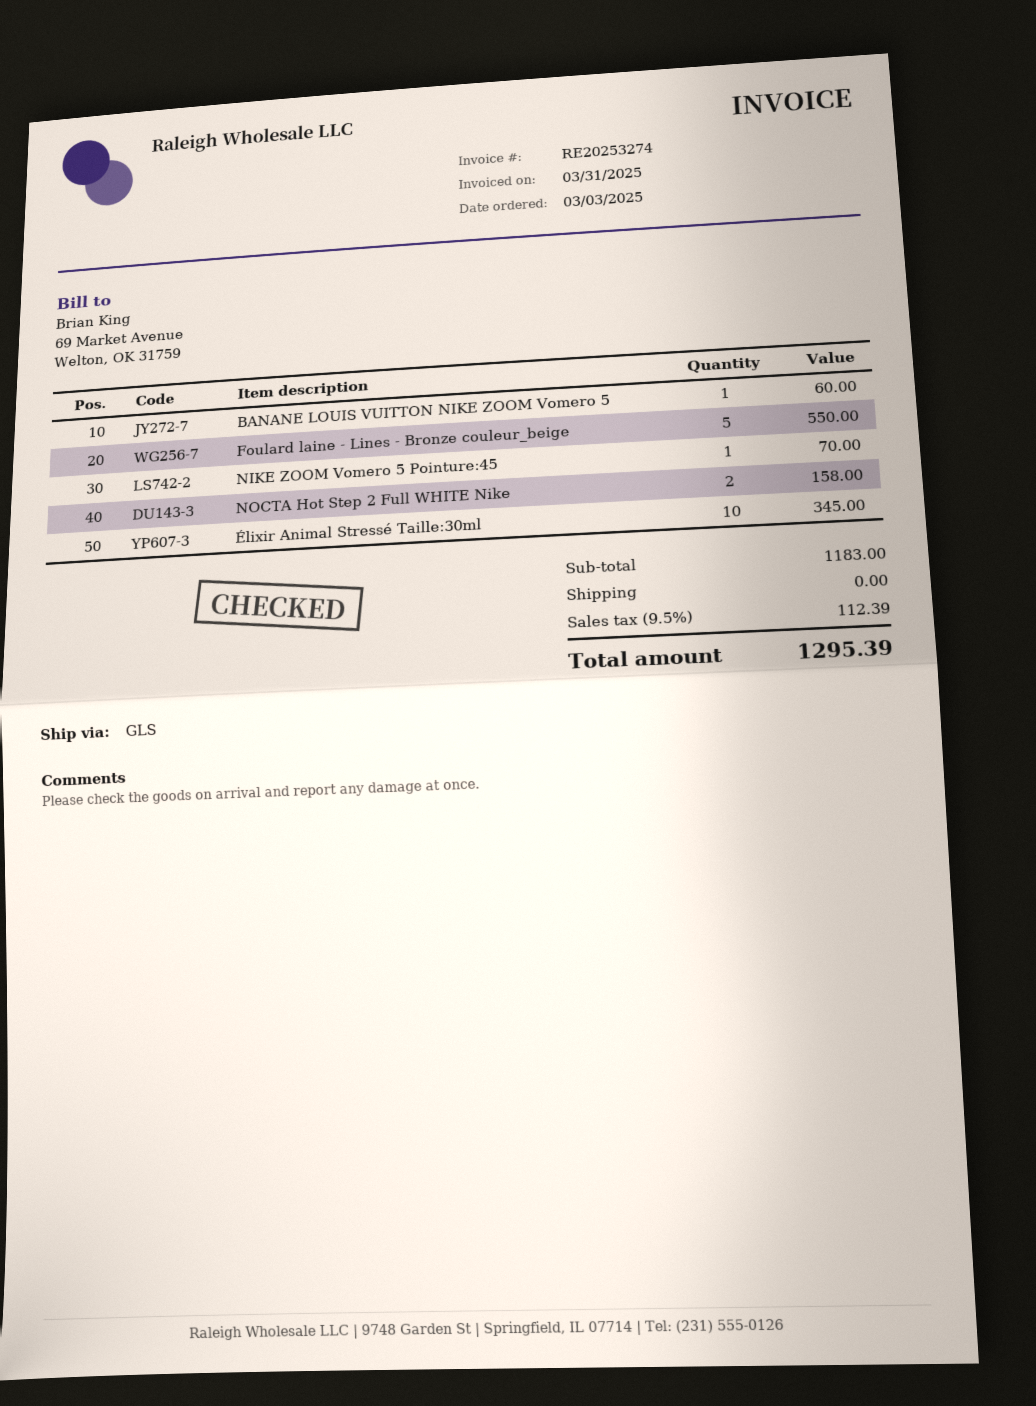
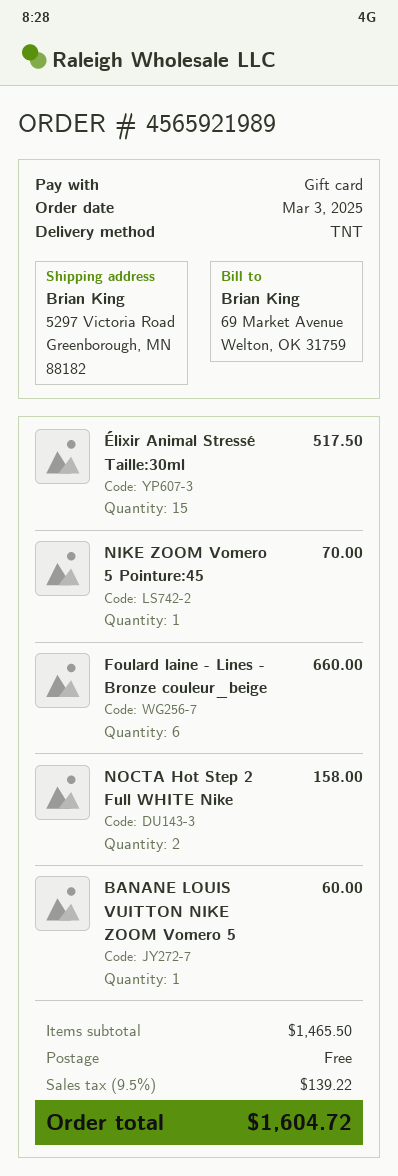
shipping method: GLS -> TNT
Foulard laine - Lines - Bronze couleur_beige: 5 for 550.00 -> 6 for 660.00
Élixir Animal Stressé Taille:30ml: 10 for 345.00 -> 15 for 517.50
subtotal: 1183.00 -> 1465.50
tax: 9.5% = 112.39 -> 9.5% = 139.22
total: 1295.39 -> 1604.72

